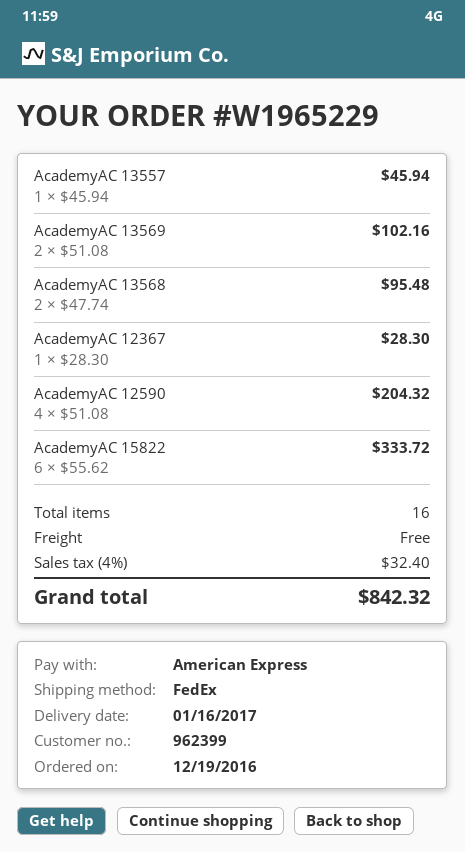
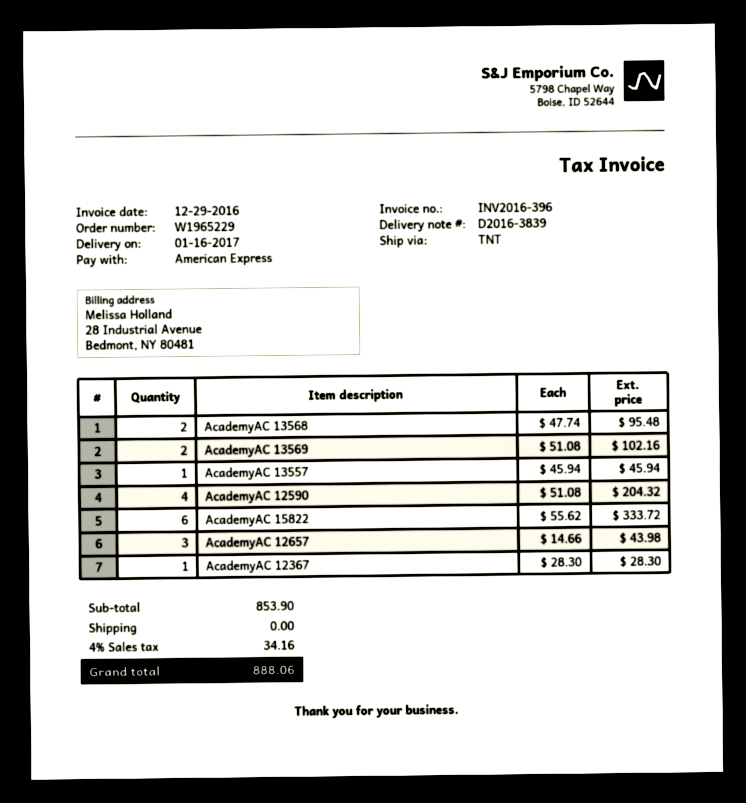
shipping method: FedEx -> TNT
AcademyAC 12657: none -> 3 x 14.66 = 43.98
tax: 4% = 32.40 -> 4% = 34.16
total: 842.32 -> 888.06

